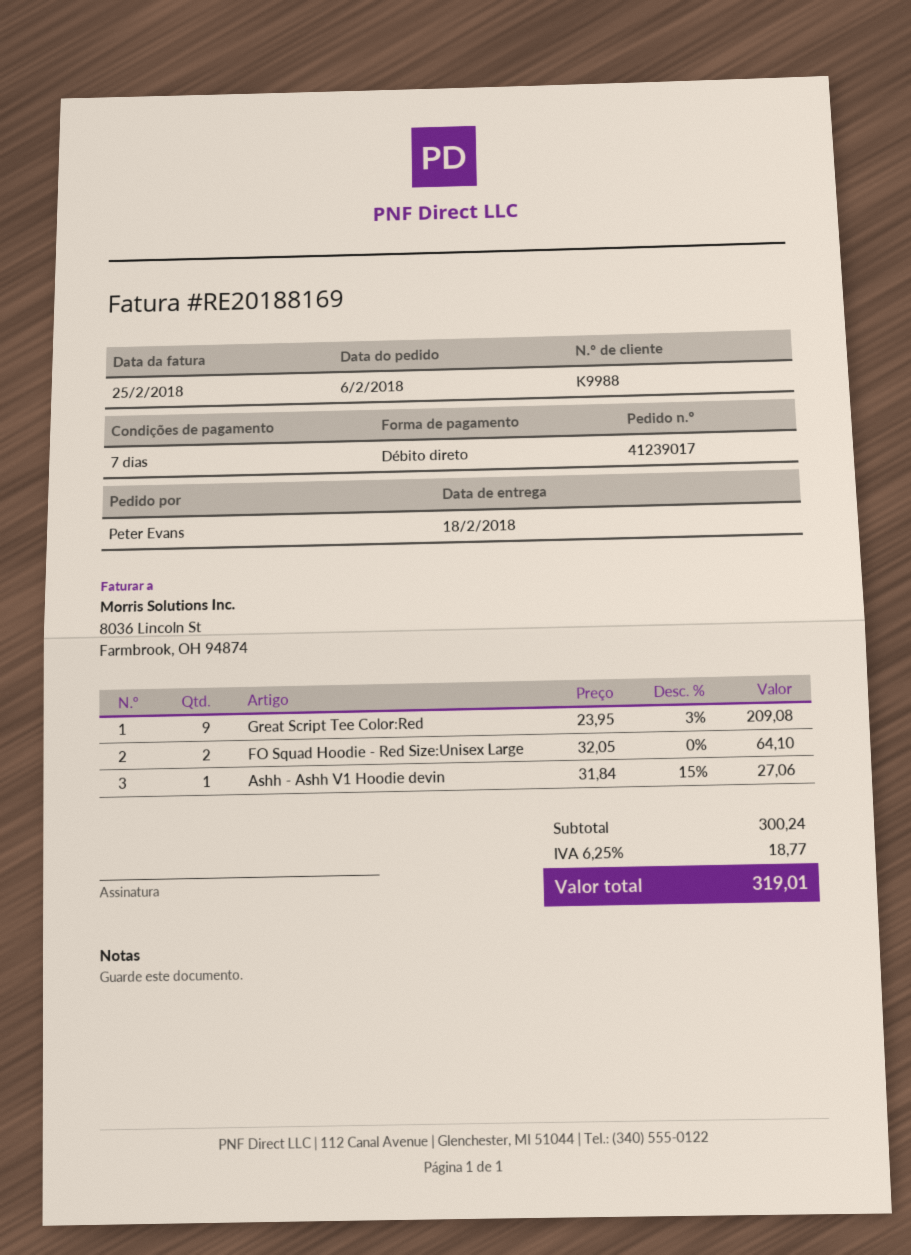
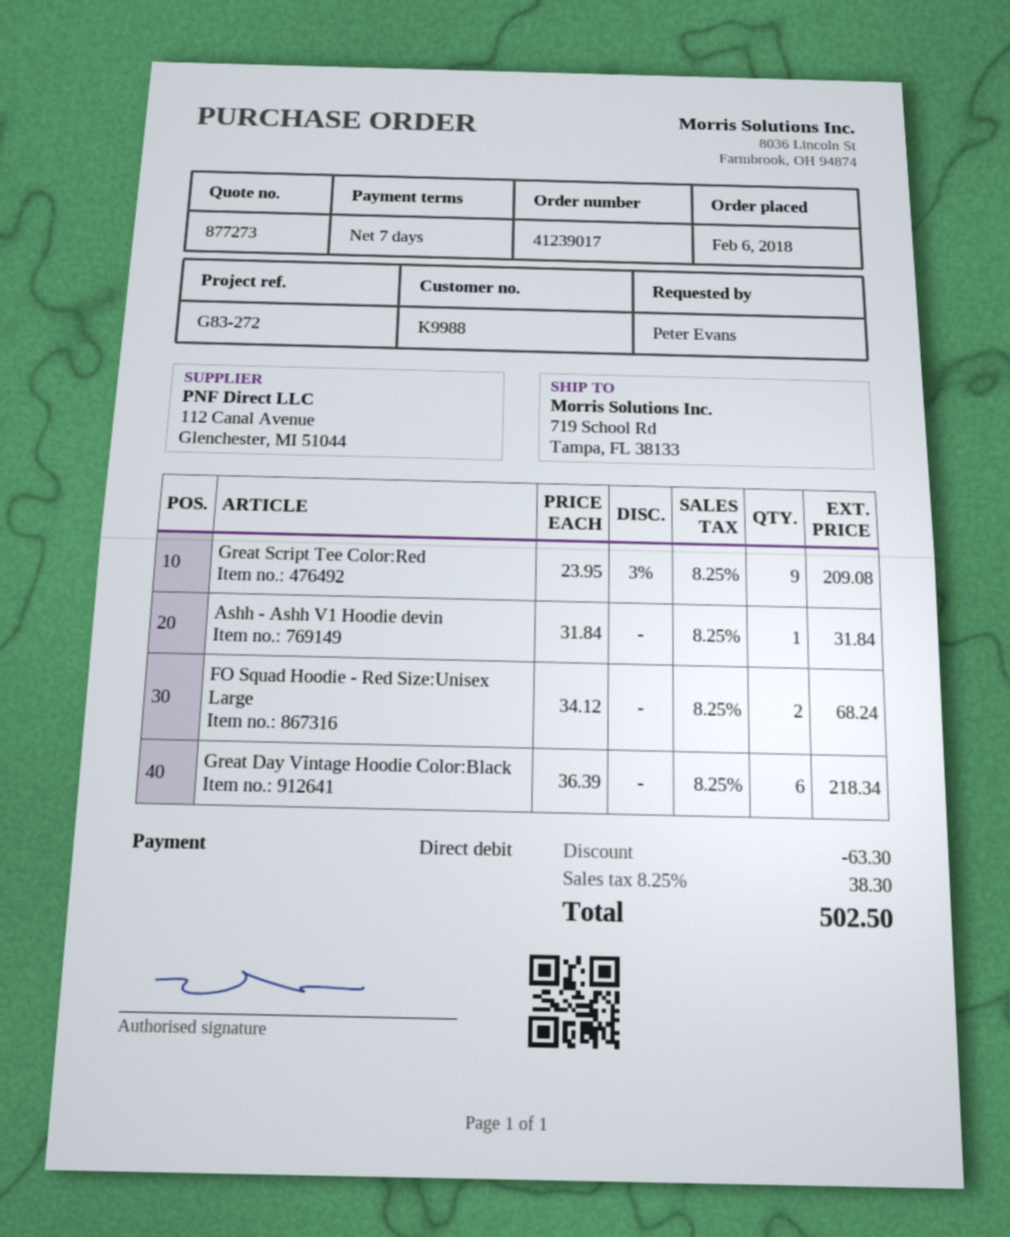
FO Squad Hoodie - Red Size:Unisex Large: 2 x 32.05 = 64.10 -> 2 x 34.12 = 68.24
Ashh - Ashh V1 Hoodie devin: 1 x 31.84 - 15% = 27.06 -> 1 x 31.84 = 31.84
Great Day Vintage Hoodie Color:Black: none -> 6 x 36.39 = 218.34
discount: none -> 63.30
tax: 6.25% = 18.77 -> 8.25% = 38.30
total: 319.01 -> 502.50

